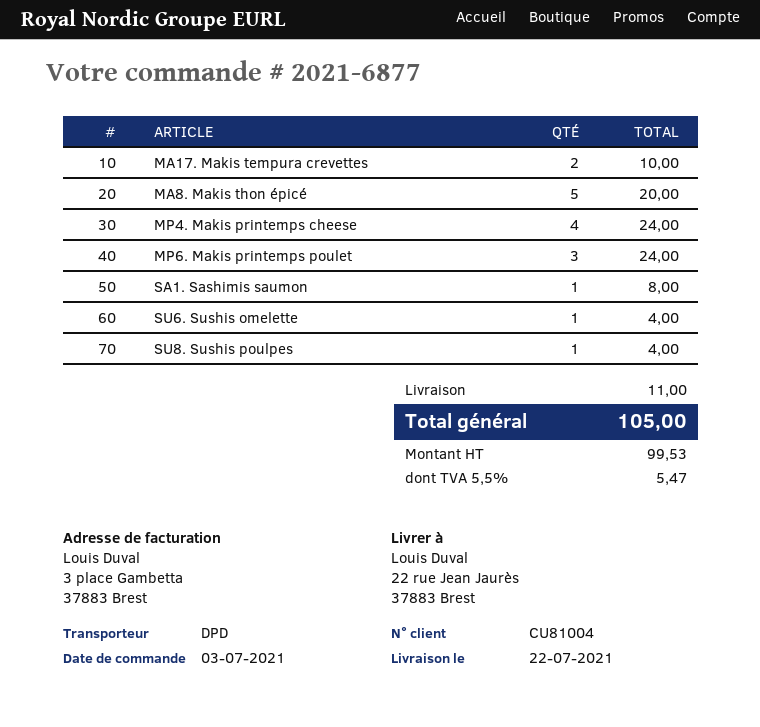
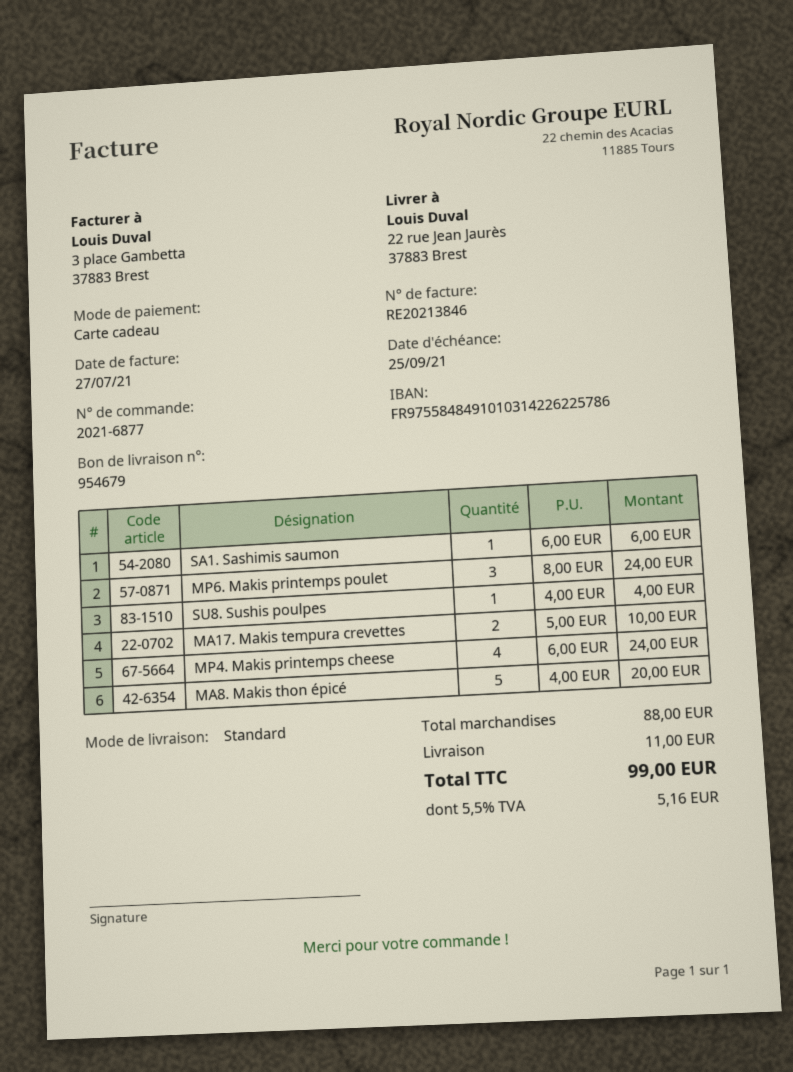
shipping method: DPD -> standard
SA1. Sashimis saumon: 1 for 8.00 -> 1 for 6.00
SU6. Sushis omelette: 1 for 4.00 -> none
tax: 5.5% = 5.47 -> 5.5% = 5.16
total: 105.00 -> 99.00

